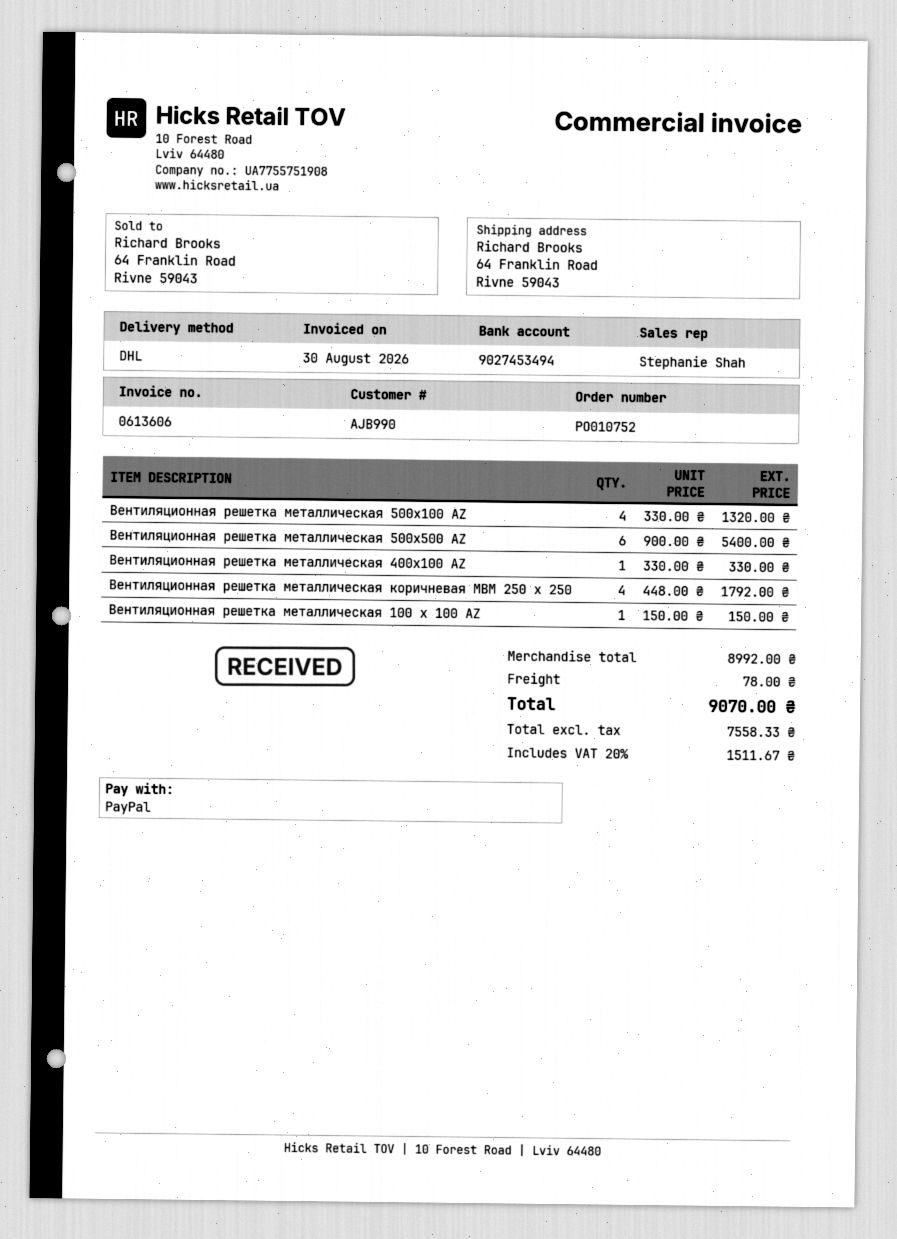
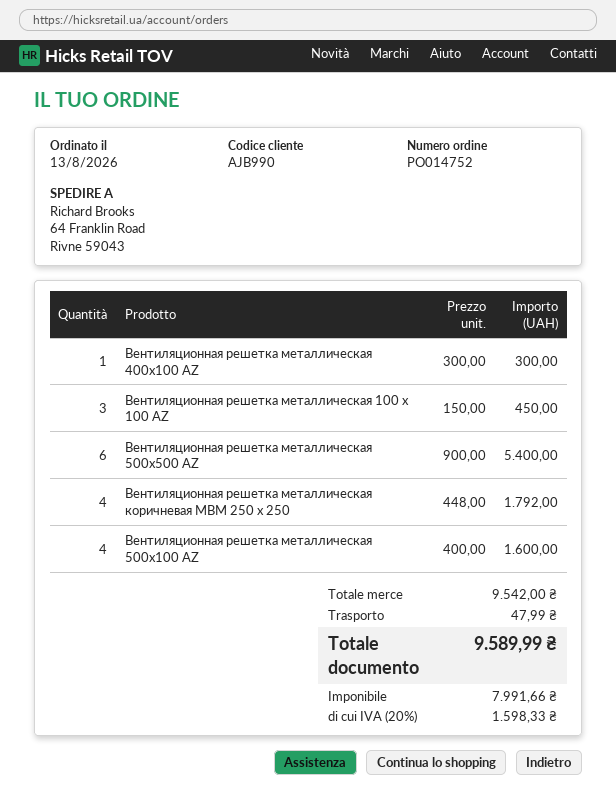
order number: PO010752 -> PO014752
Вентиляционная решетка металлическая 500х100 AZ: 4 x 330.00 = 1320.00 -> 4 x 400.00 = 1600.00
Вентиляционная решетка металлическая 400х100 AZ: 1 x 330.00 = 330.00 -> 1 x 300.00 = 300.00
Вентиляционная решетка металлическая 100 х 100 AZ: 1 x 150.00 = 150.00 -> 3 x 150.00 = 450.00
subtotal: 8992.00 -> 9542.00
shipping: 78.00 -> 47.99
net: 7558.33 -> 7991.66
tax: 20% = 1511.67 -> 20% = 1598.33
total: 9070.00 -> 9589.99

